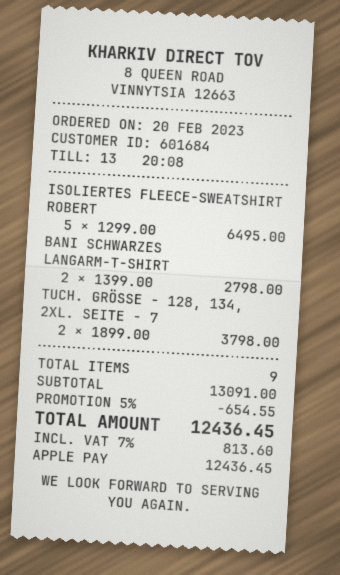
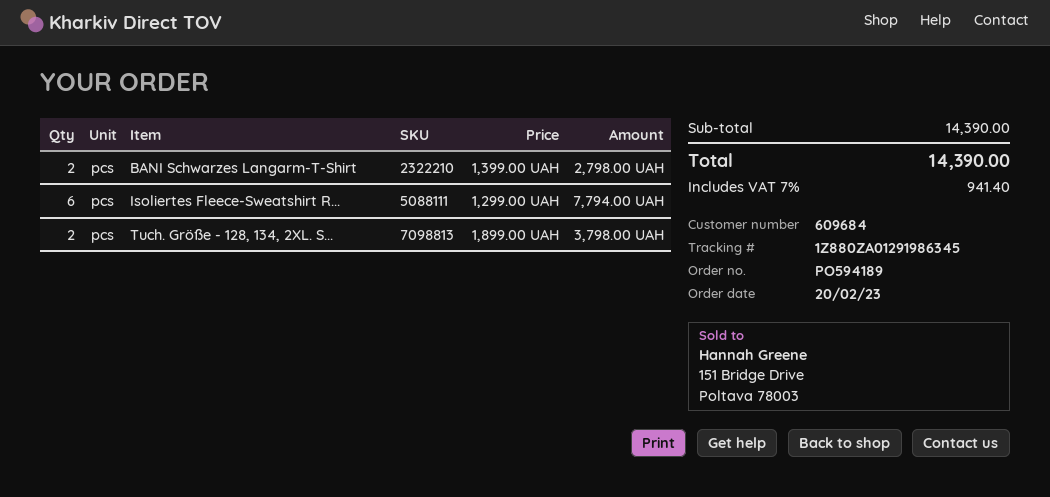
customer number: 601684 -> 609684
ISOLIERTES FLEECE-SWEATSHIRT ROBERT: 5 x 1299.00 = 6495.00 -> 6 x 1299.00 = 7794.00
subtotal: 13091.00 -> 14390.00
discount: 5% = 654.55 -> none
tax: 7% = 813.60 -> 7% = 941.40
total: 12436.45 -> 14390.00

